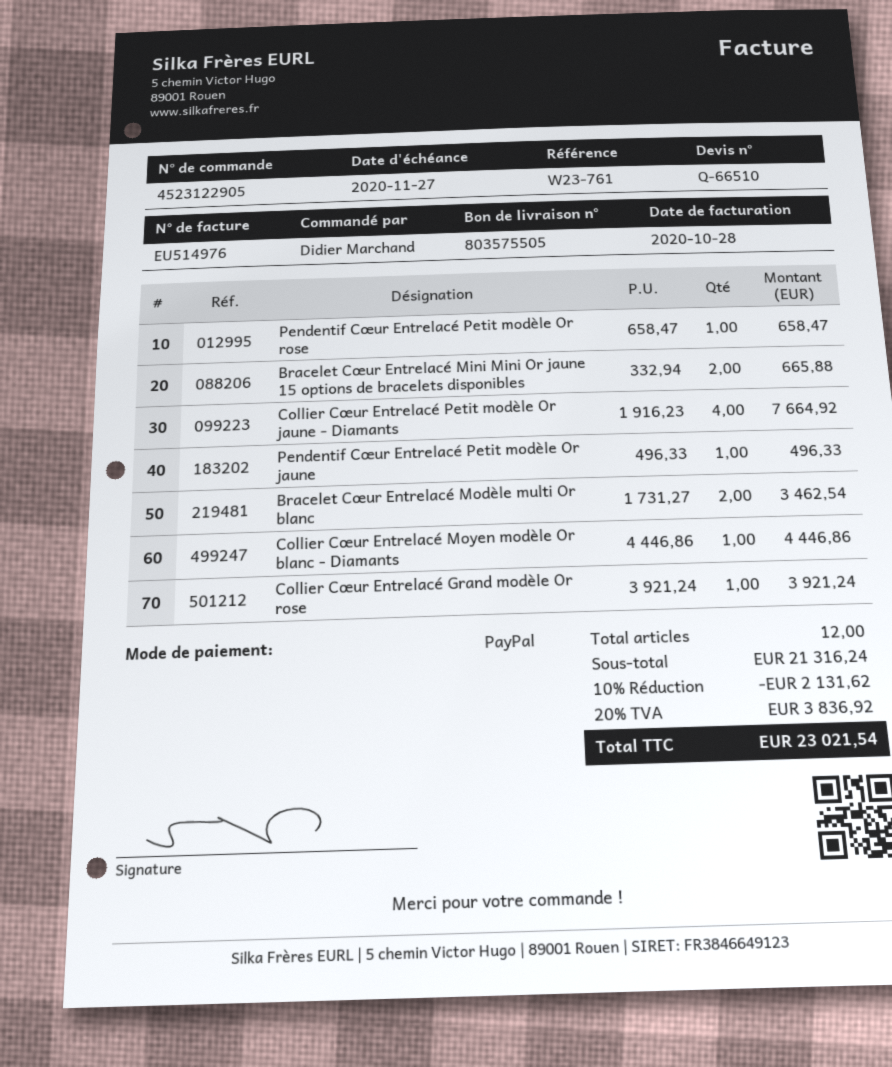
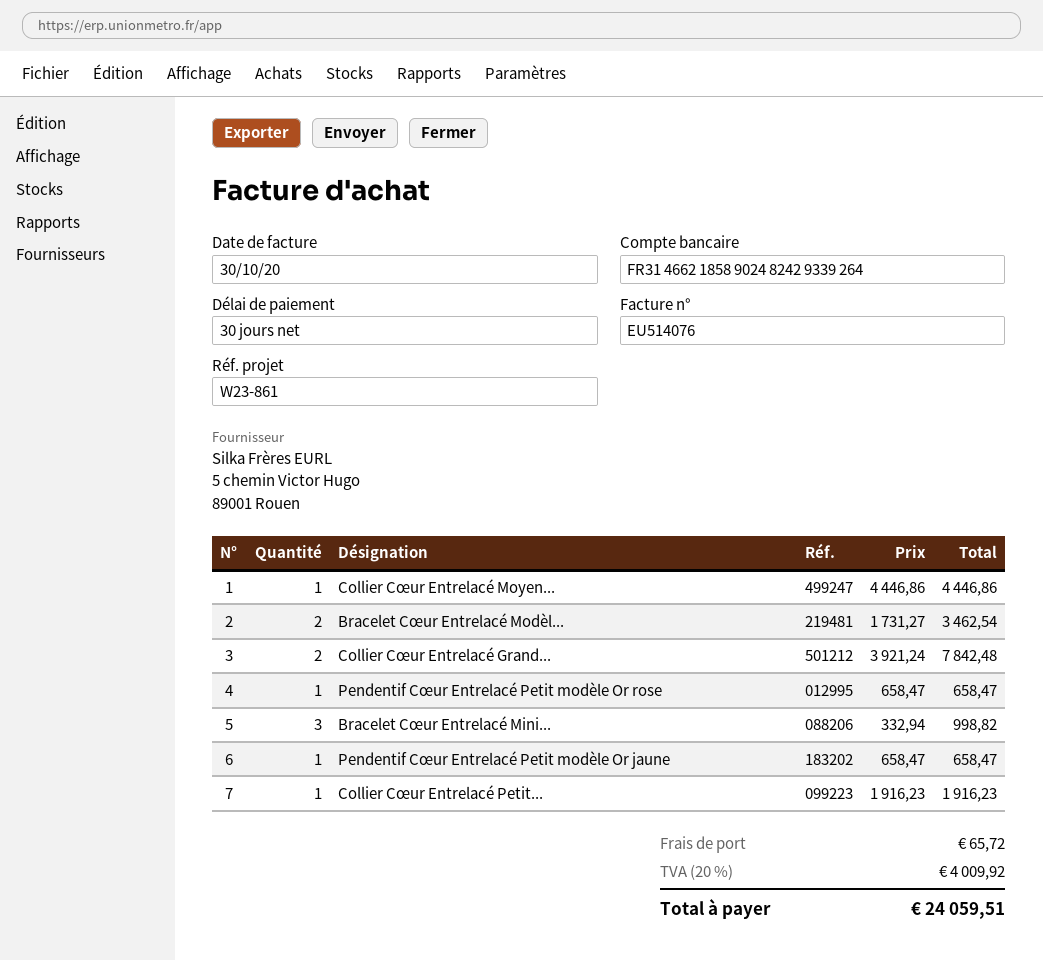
invoice number: EU514976 -> EU514076
invoice date: 2020-10-28 -> 2020-10-30
reference: W23-761 -> W23-861
Bracelet Cœur Entrelacé Mini Mini Or jaune 15 options de bracelets disponibles: 2 x 332.94 = 665.88 -> 3 x 332.94 = 998.82
Collier Cœur Entrelacé Petit modèle Or jaune - Diamants: 4 x 1916.23 = 7664.92 -> 1 x 1916.23 = 1916.23
Pendentif Cœur Entrelacé Petit modèle Or jaune: 1 x 496.33 = 496.33 -> 1 x 658.47 = 658.47
Collier Cœur Entrelacé Grand modèle Or rose: 1 x 3921.24 = 3921.24 -> 2 x 3921.24 = 7842.48
discount: 10% = 2131.62 -> none
shipping: none -> 65.72
tax: 20% = 3836.92 -> 20% = 4009.92
total: 23021.54 -> 24059.51

